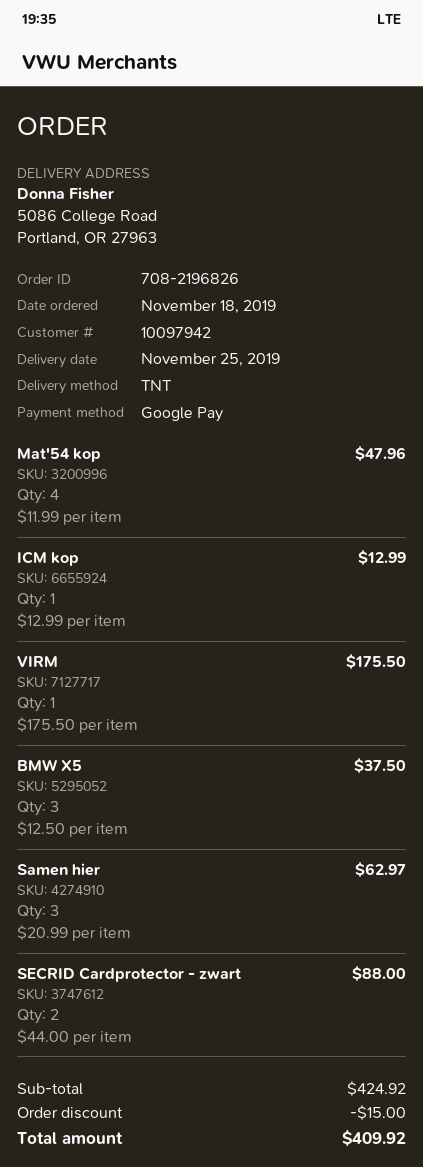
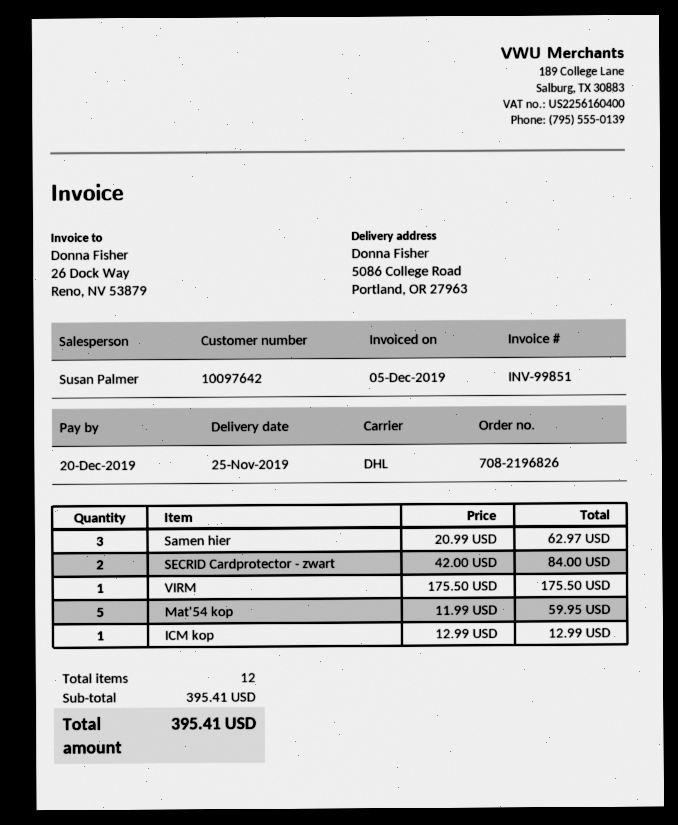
customer number: 10097942 -> 10097642
shipping method: TNT -> DHL
Mat'54 kop: 4 x 11.99 = 47.96 -> 5 x 11.99 = 59.95
BMW X5: 3 x 12.50 = 37.50 -> none
SECRID Cardprotector - zwart: 2 x 44.00 = 88.00 -> 2 x 42.00 = 84.00
subtotal: 424.92 -> 395.41
discount: 15.00 -> none
total: 409.92 -> 395.41

